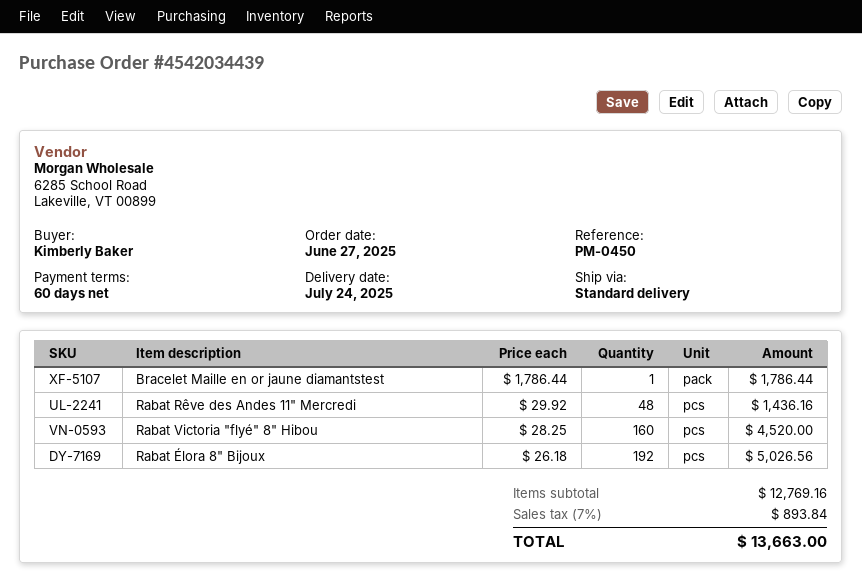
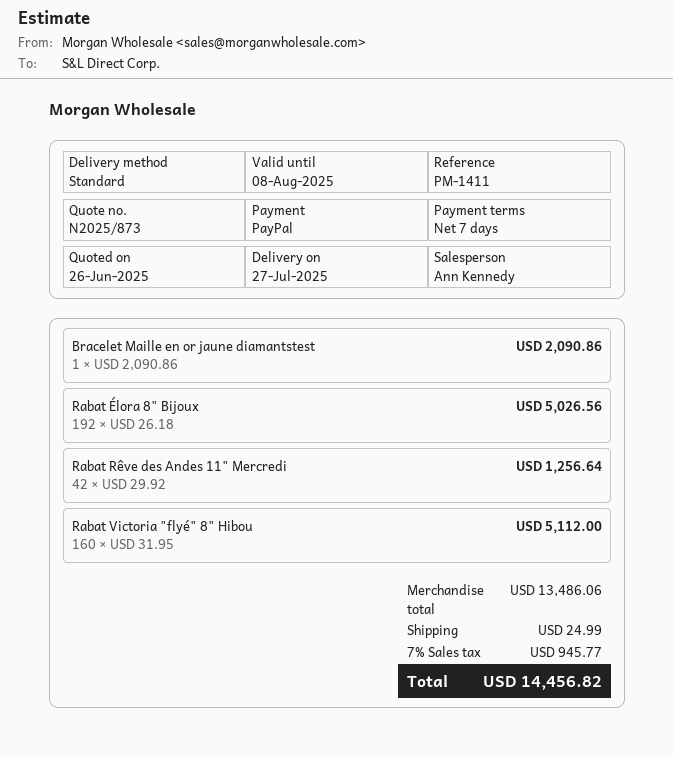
delivery date: 2025-07-24 -> 2025-07-27
payment terms: 60 days -> 7 days
reference: PM-0450 -> PM-1411
Bracelet Maille en or jaune diamantstest: 1 x 1786.44 = 1786.44 -> 1 x 2090.86 = 2090.86
Rabat Rêve des Andes 11" Mercredi: 48 x 29.92 = 1436.16 -> 42 x 29.92 = 1256.64
Rabat Victoria "flyé" 8" Hibou: 160 x 28.25 = 4520.00 -> 160 x 31.95 = 5112.00
subtotal: 12769.16 -> 13486.06
shipping: none -> 24.99
tax: 7% = 893.84 -> 7% = 945.77
total: 13663.00 -> 14456.82

